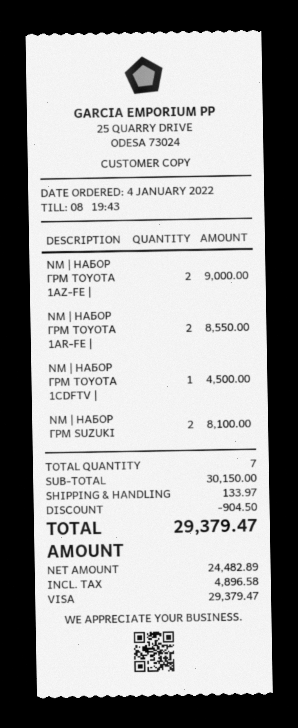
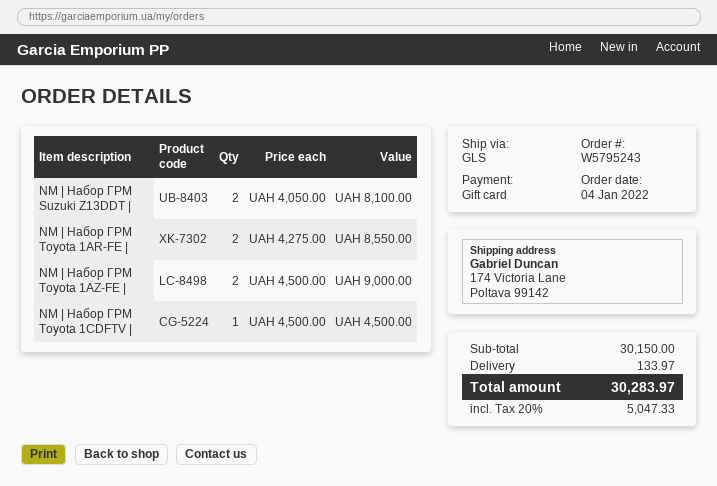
payment method: Visa -> gift card
discount: 904.50 -> none
tax: 4896.58 -> 5047.33
total: 29379.47 -> 30283.97

